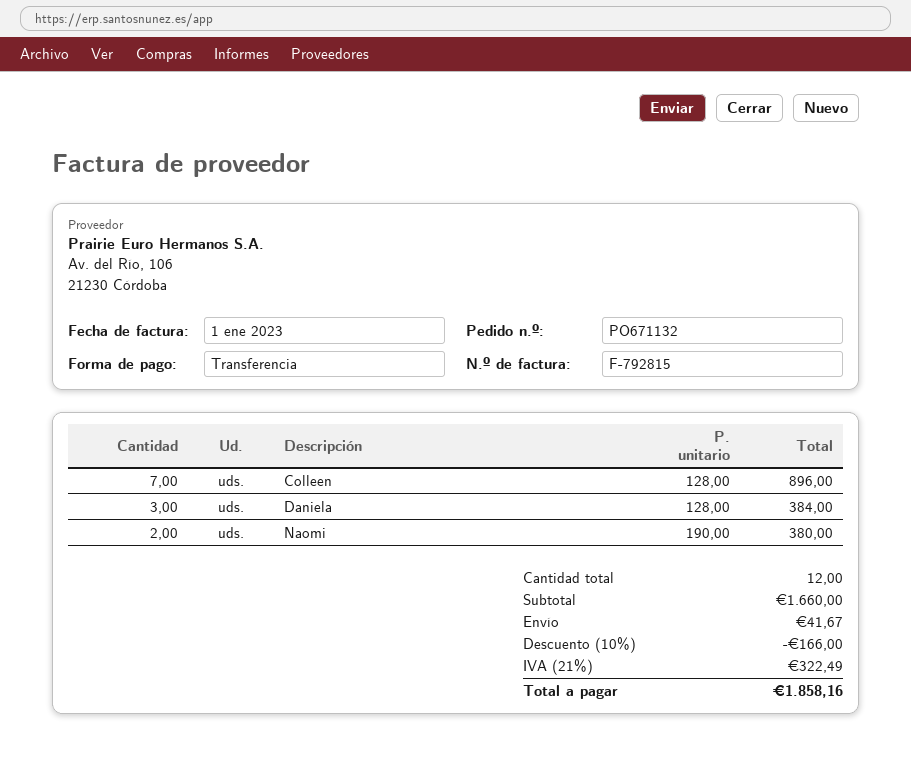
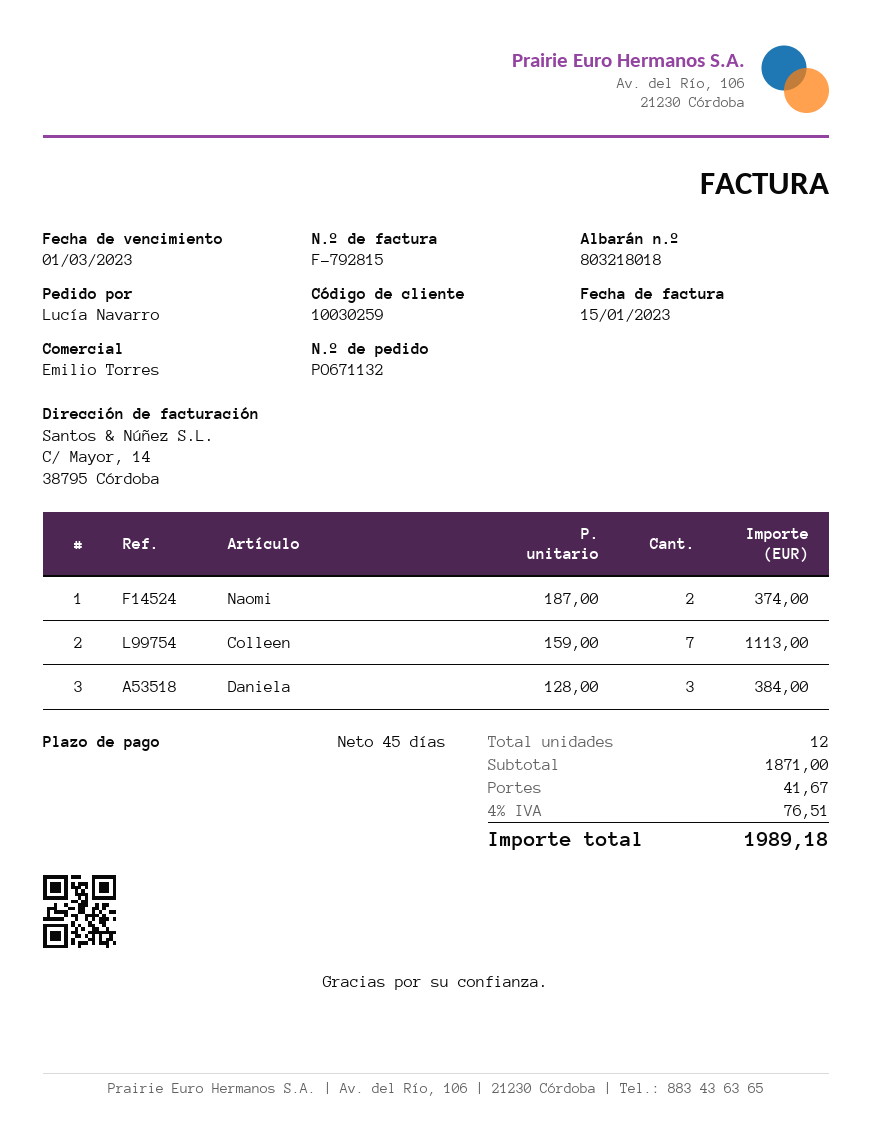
invoice date: 2023-01-01 -> 2023-01-15
Colleen: 7 x 128.00 = 896.00 -> 7 x 159.00 = 1113.00
Naomi: 2 x 190.00 = 380.00 -> 2 x 187.00 = 374.00
subtotal: 1660.00 -> 1871.00
discount: 10% = 166.00 -> none
tax: 21% = 322.49 -> 4% = 76.51
total: 1858.16 -> 1989.18

